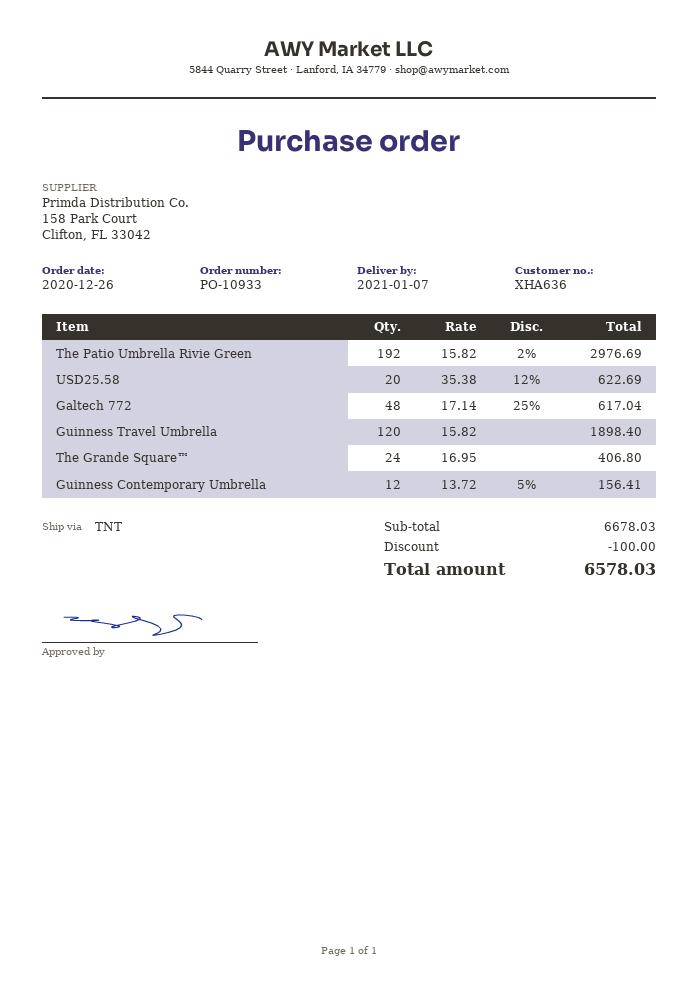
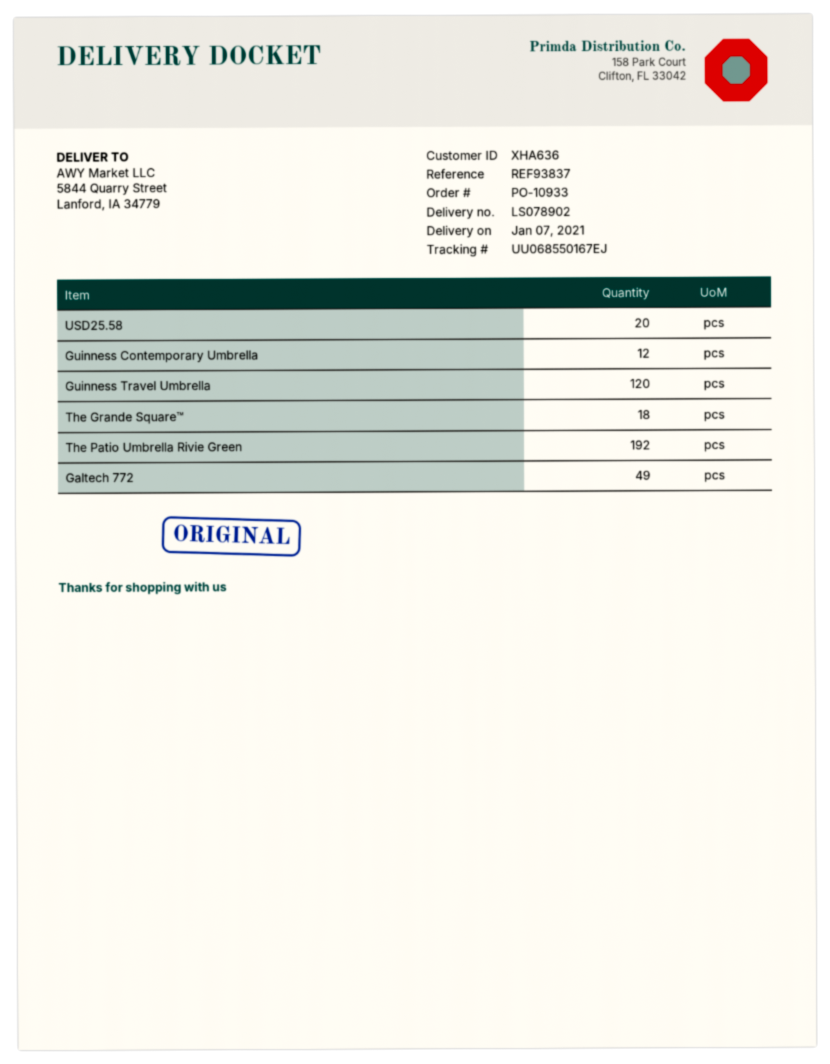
Galtech 772: 48 -> 49
The Grande Square™: 24 -> 18

